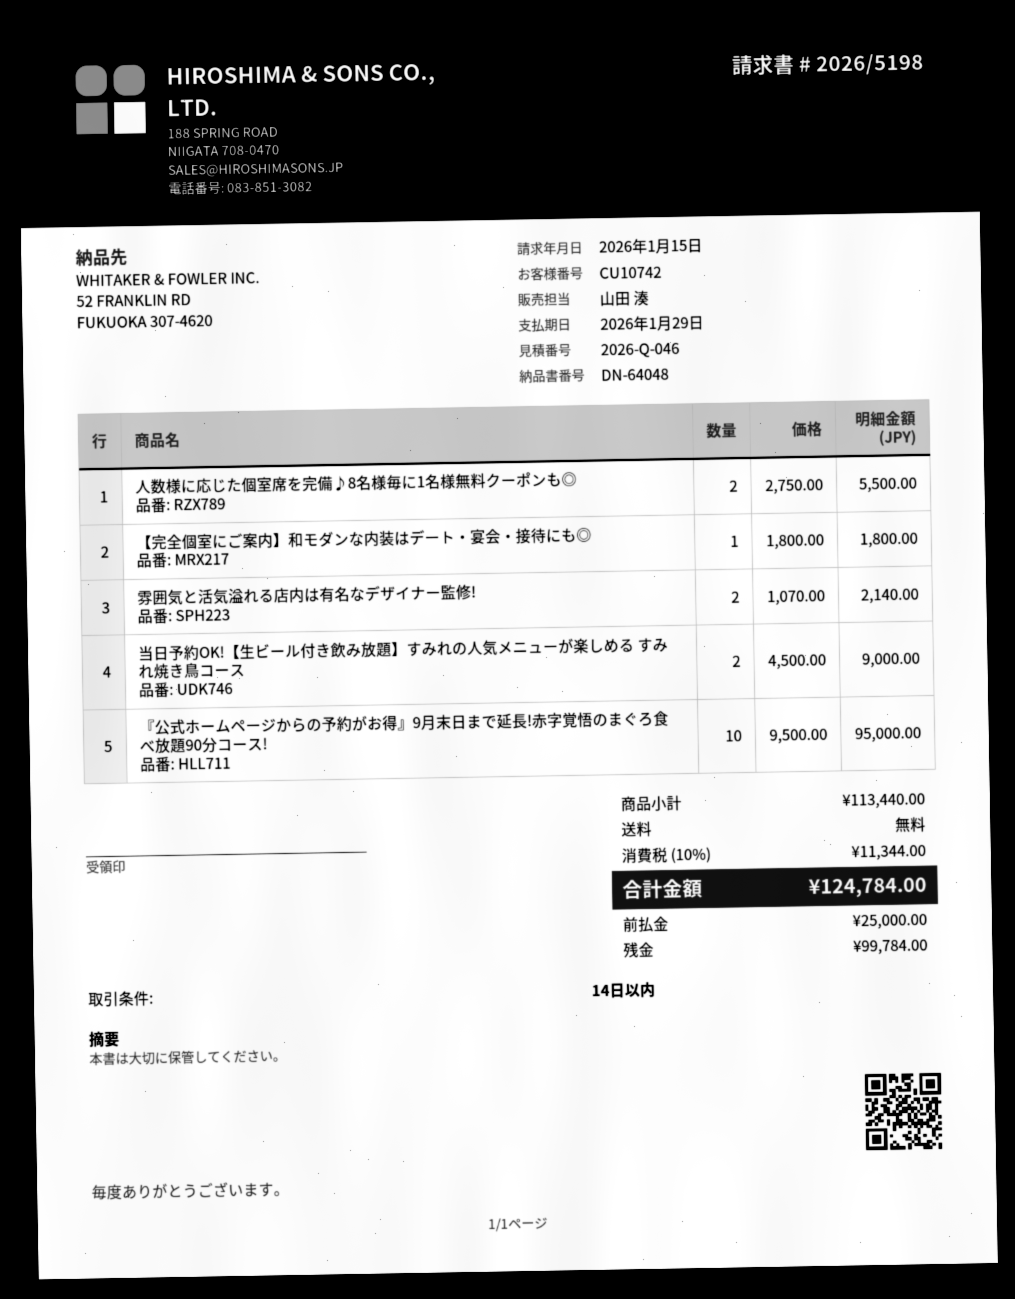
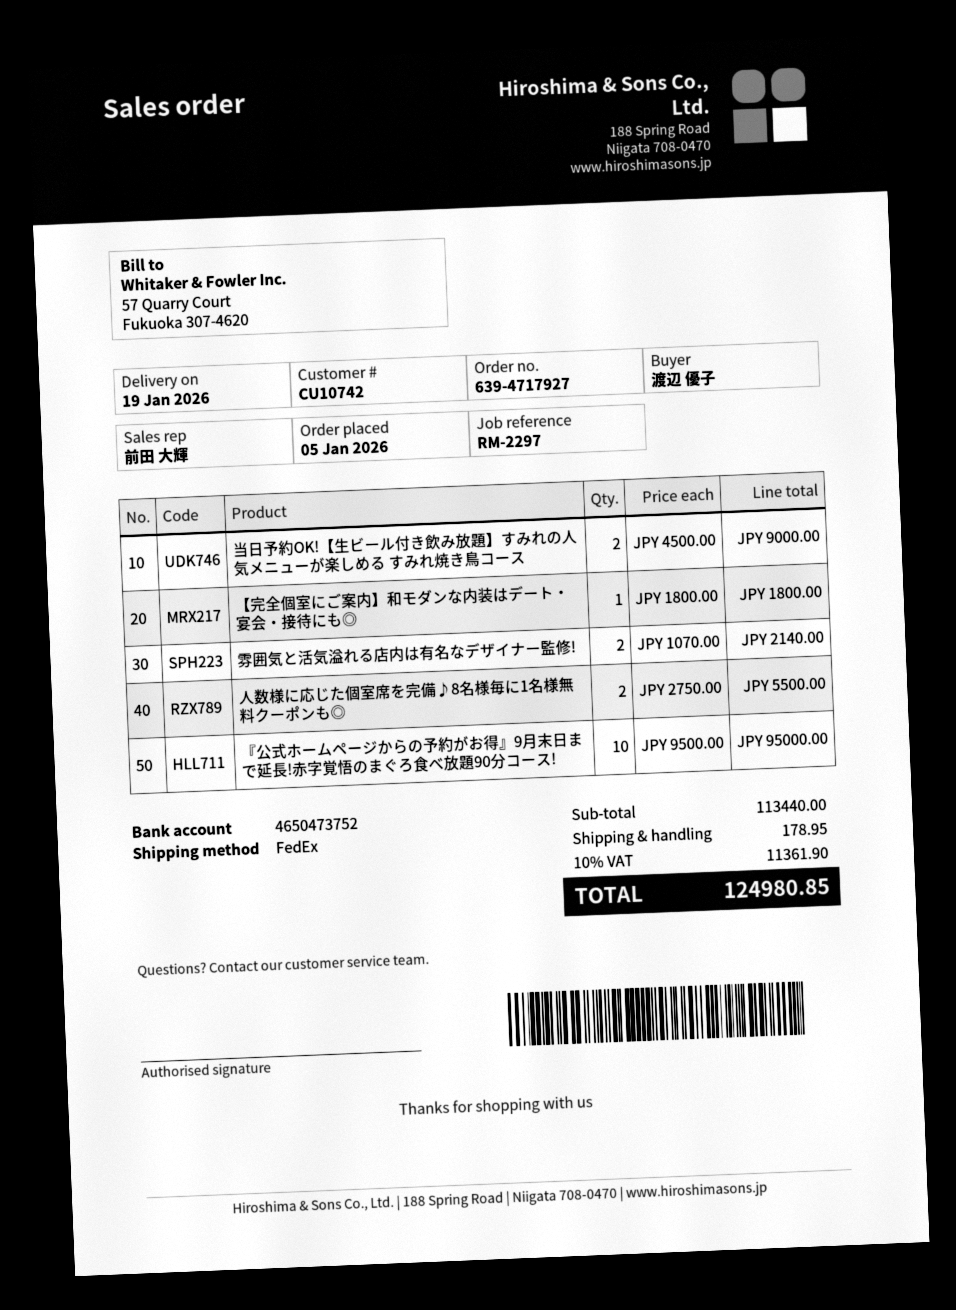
sales rep: 山田 湊 -> 前田 大輝
shipping: 0.00 -> 178.95
tax: 10% = 11344.00 -> 10% = 11361.90
total: 124784.00 -> 124980.85

